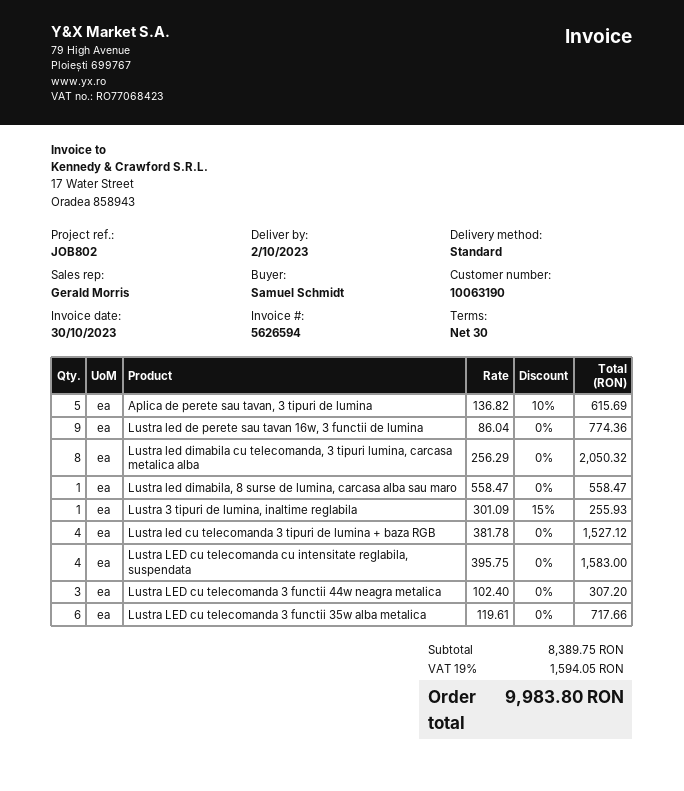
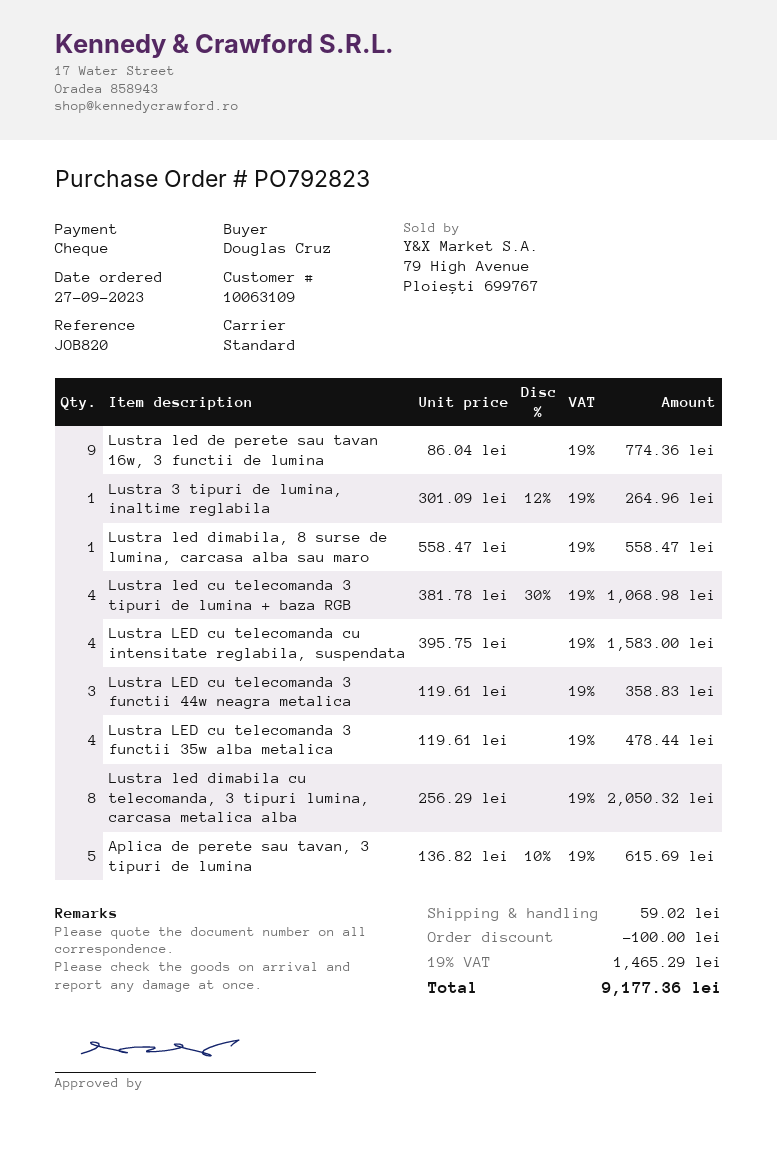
customer number: 10063190 -> 10063109
reference: JOB802 -> JOB820
ordered by: Samuel Schmidt -> Douglas Cruz
Lustra 3 tipuri de lumina, inaltime reglabila: 1 x 301.09 - 15% = 255.93 -> 1 x 301.09 - 12% = 264.96
Lustra led cu telecomanda 3 tipuri de lumina + baza RGB: 4 x 381.78 = 1527.12 -> 4 x 381.78 - 30% = 1068.98
Lustra LED cu telecomanda 3 functii 44w neagra metalica: 3 x 102.40 = 307.20 -> 3 x 119.61 = 358.83
Lustra LED cu telecomanda 3 functii 35w alba metalica: 6 x 119.61 = 717.66 -> 4 x 119.61 = 478.44
discount: none -> 100.00
shipping: none -> 59.02
tax: 19% = 1594.05 -> 19% = 1465.29
total: 9983.80 -> 9177.36

